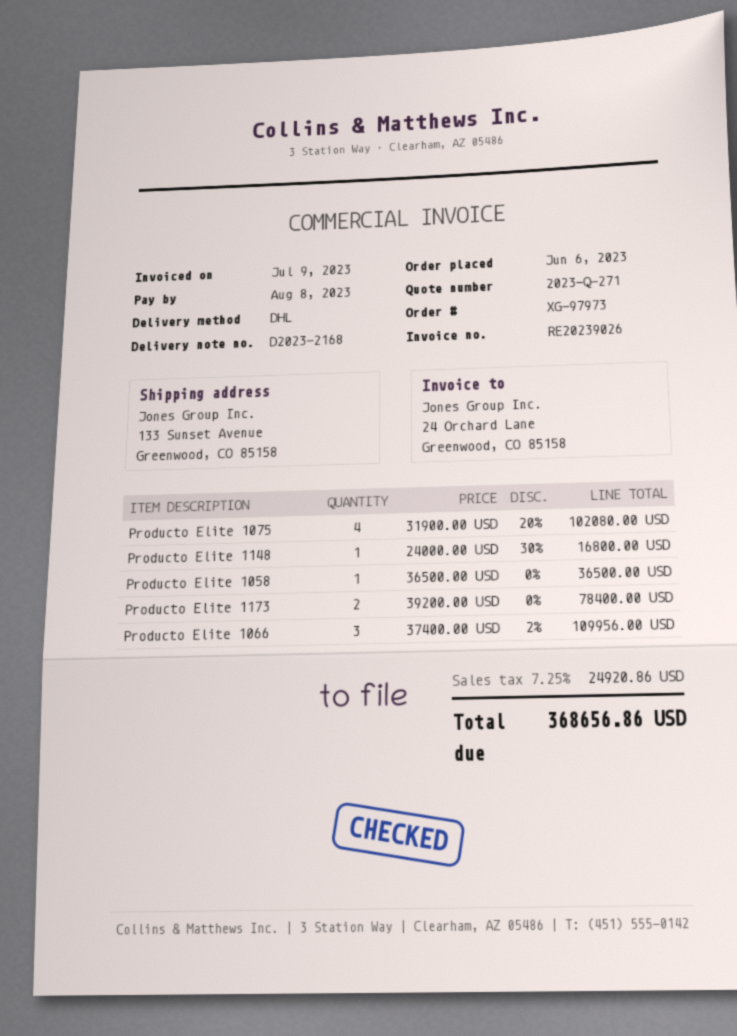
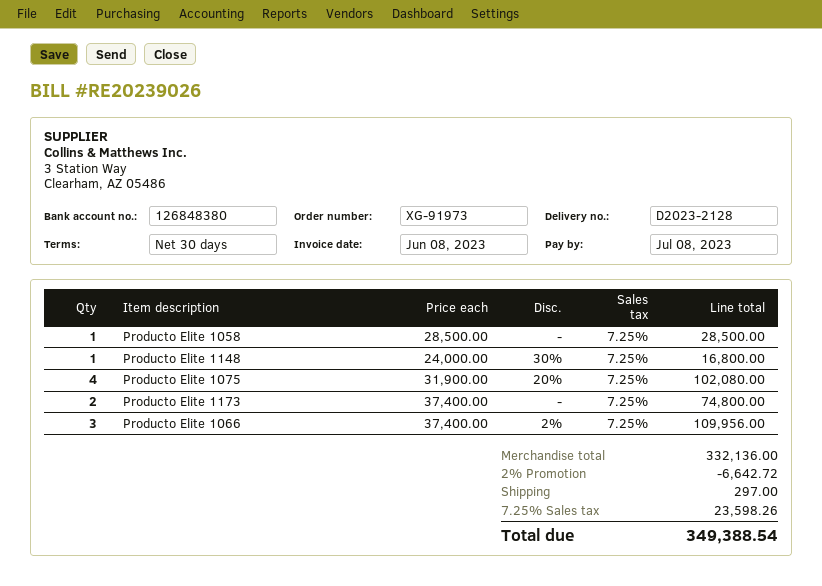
order number: XG-97973 -> XG-91973
delivery note number: D2023-2168 -> D2023-2128
invoice date: 2023-07-09 -> 2023-06-08
due date: 2023-08-08 -> 2023-07-08
Producto Elite 1058: 1 x 36500.00 = 36500.00 -> 1 x 28500.00 = 28500.00
Producto Elite 1173: 2 x 39200.00 = 78400.00 -> 2 x 37400.00 = 74800.00
discount: none -> 2% = 6642.72
shipping: none -> 297.00
tax: 7.25% = 24920.86 -> 7.25% = 23598.26
total: 368656.86 -> 349388.54

